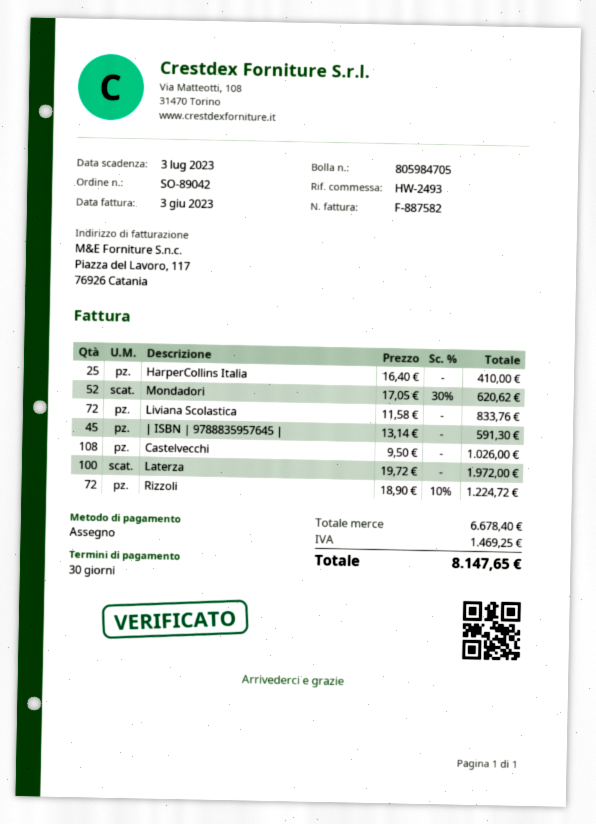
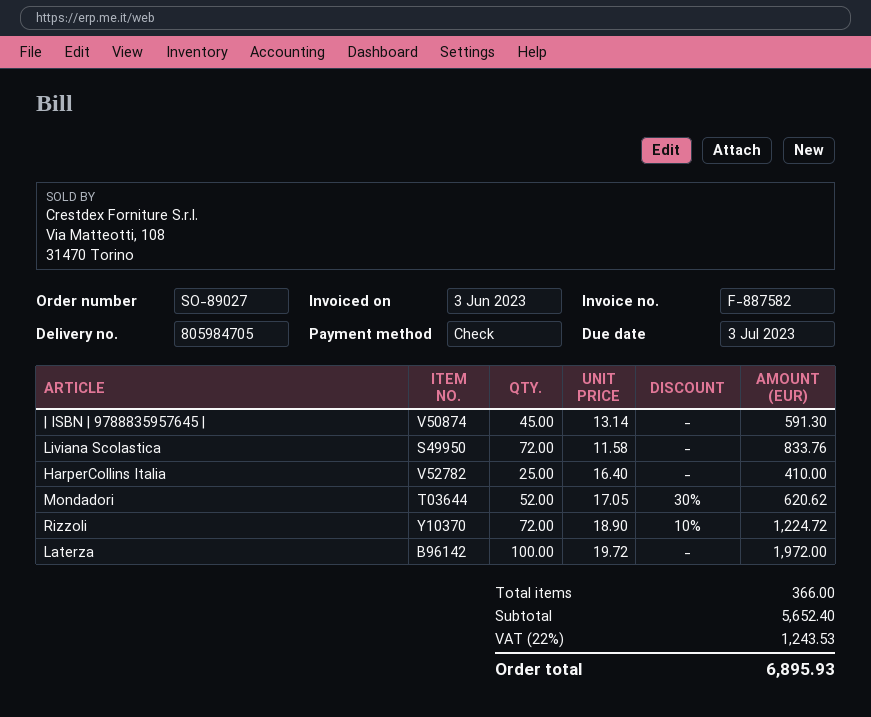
order number: SO-89042 -> SO-89027
Castelvecchi: 108 x 9.50 = 1026.00 -> none
subtotal: 6678.40 -> 5652.40
tax: 1469.25 -> 1243.53
total: 8147.65 -> 6895.93

